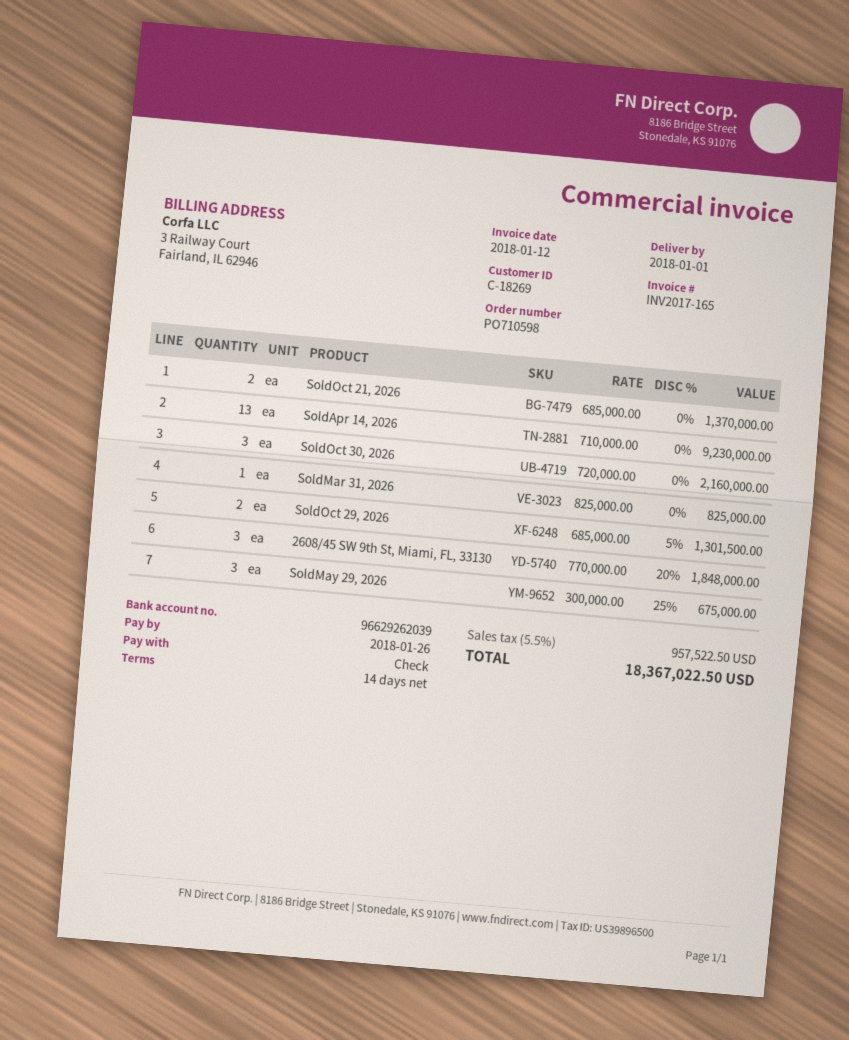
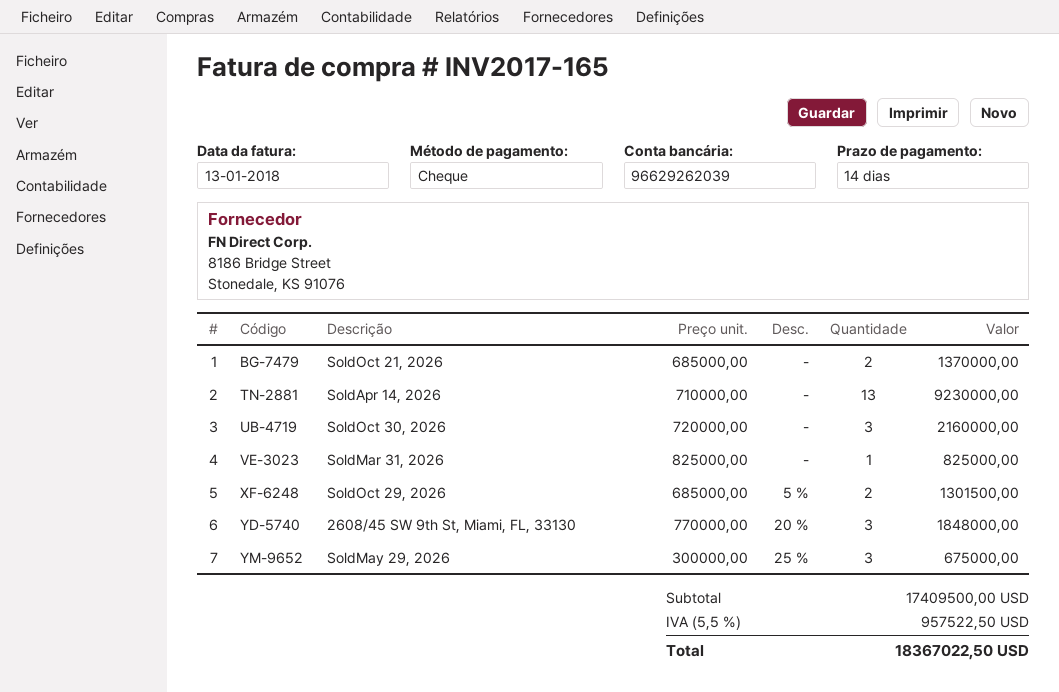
invoice date: 2018-01-12 -> 2018-01-13

